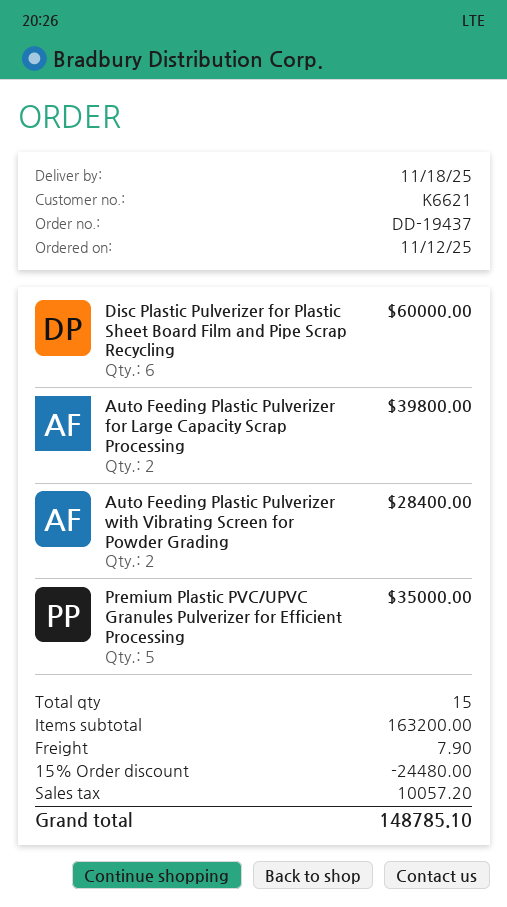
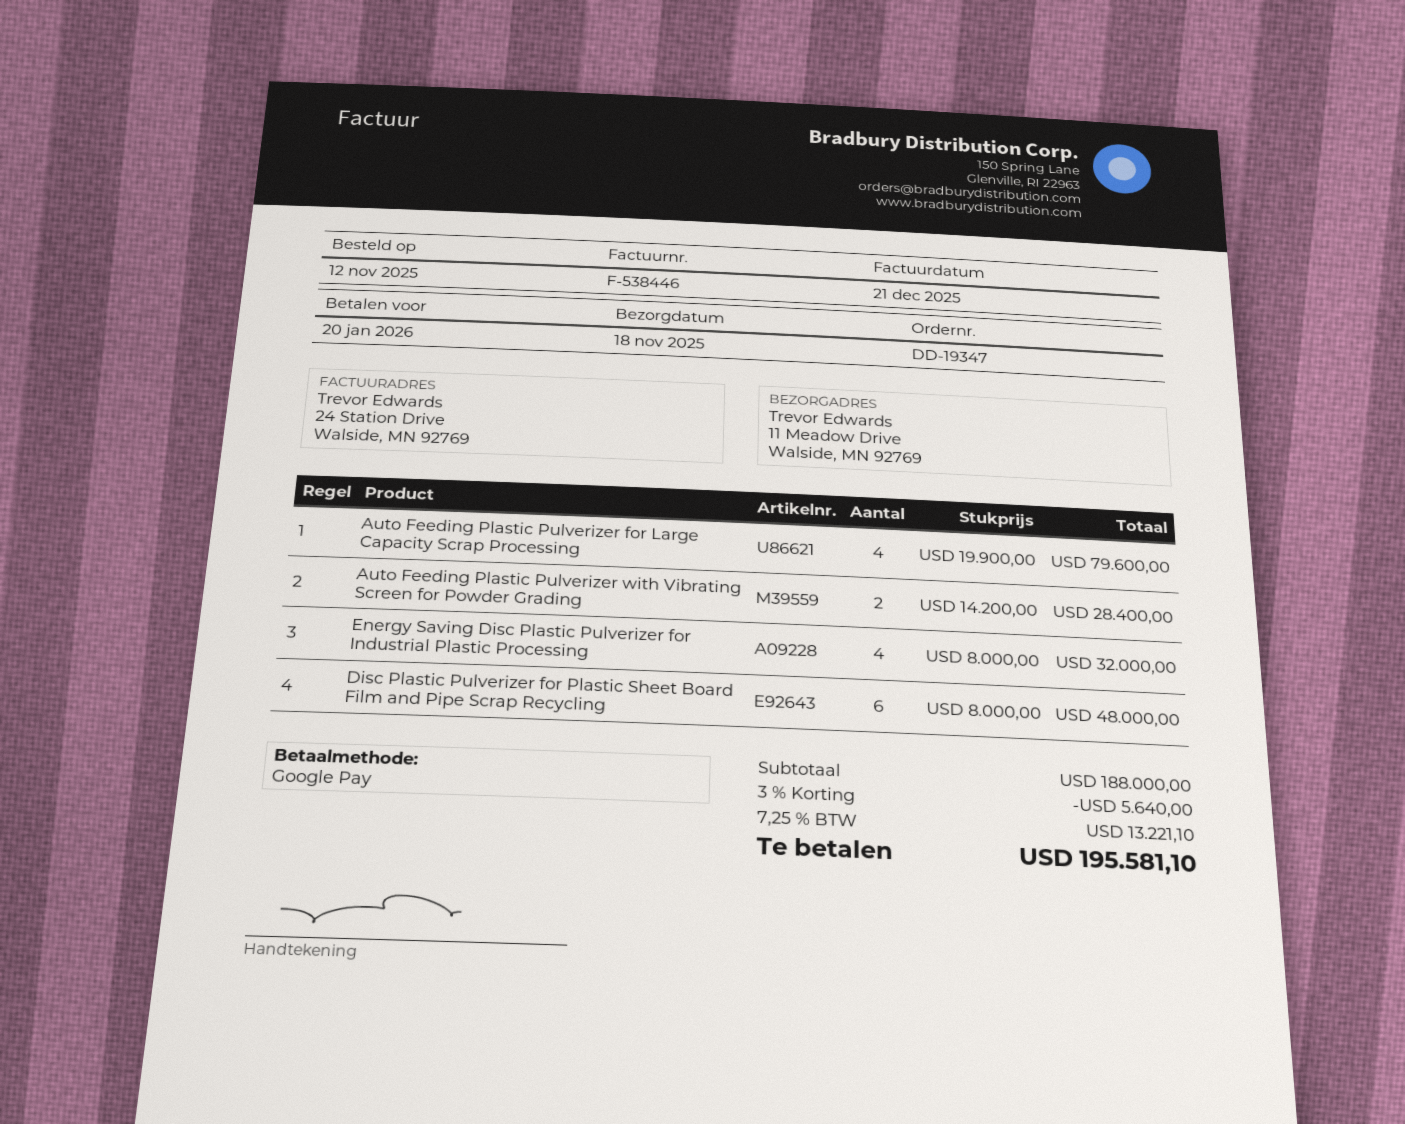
order number: DD-19437 -> DD-19347
Disc Plastic Pulverizer for Plastic Sheet Board Film and Pipe Scrap Recycling: 6 for 60000.00 -> 6 for 48000.00
Auto Feeding Plastic Pulverizer for Large Capacity Scrap Processing: 2 for 39800.00 -> 4 for 79600.00
Premium Plastic PVC/UPVC Granules Pulverizer for Efficient Processing: 5 for 35000.00 -> none
Energy Saving Disc Plastic Pulverizer for Industrial Plastic Processing: none -> 4 for 32000.00
subtotal: 163200.00 -> 188000.00
discount: 15% = 24480.00 -> 3% = 5640.00
shipping: 7.90 -> none
tax: 10057.20 -> 13221.10
total: 148785.10 -> 195581.10

